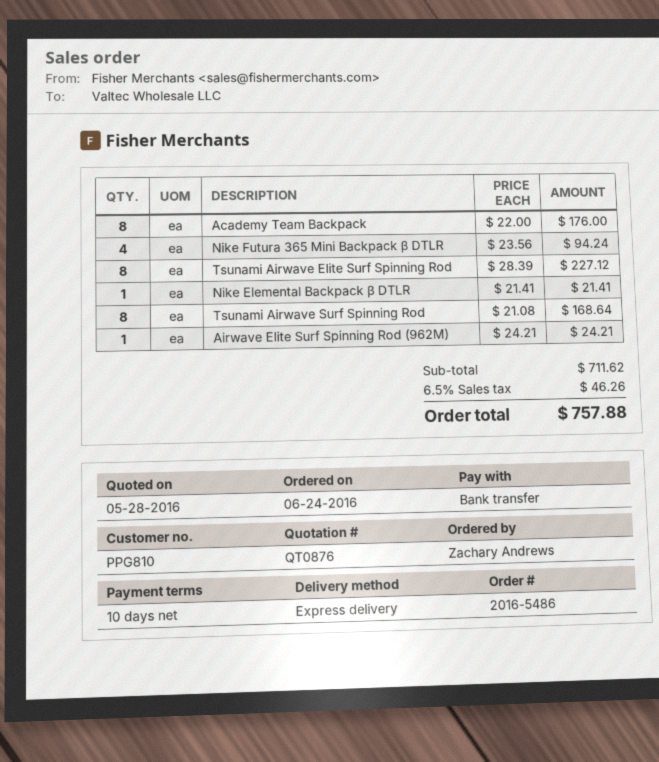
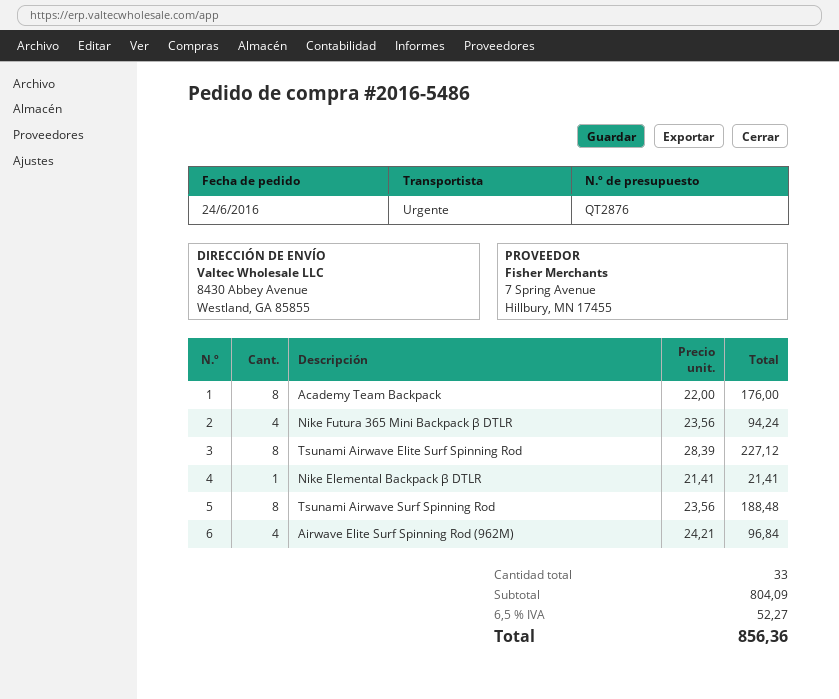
quote number: QT0876 -> QT2876
Tsunami Airwave Surf Spinning Rod: 8 x 21.08 = 168.64 -> 8 x 23.56 = 188.48
Airwave Elite Surf Spinning Rod (962M): 1 x 24.21 = 24.21 -> 4 x 24.21 = 96.84
subtotal: 711.62 -> 804.09
tax: 6.5% = 46.26 -> 6.5% = 52.27
total: 757.88 -> 856.36

